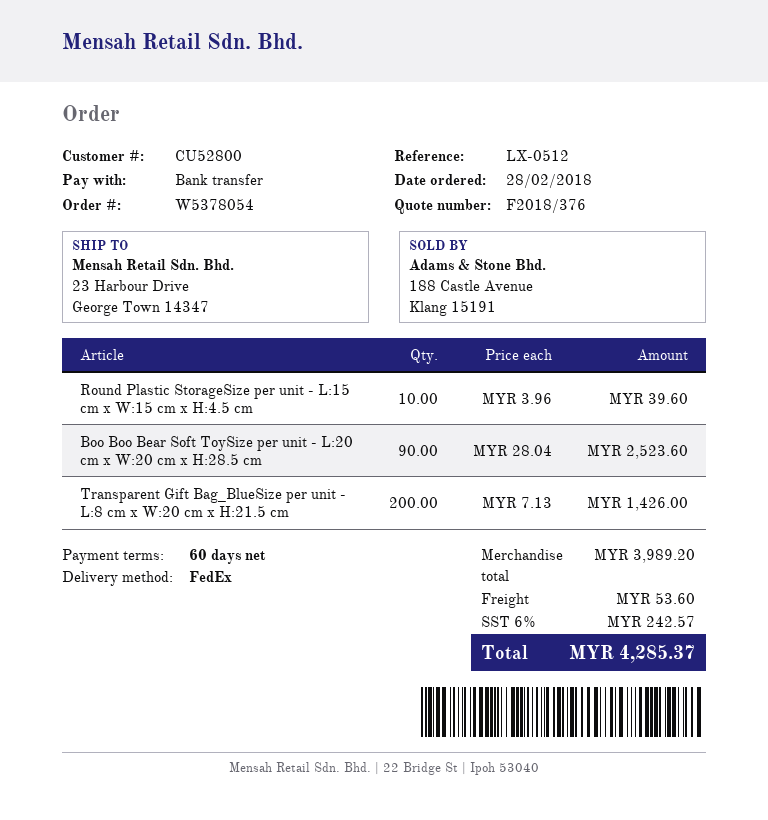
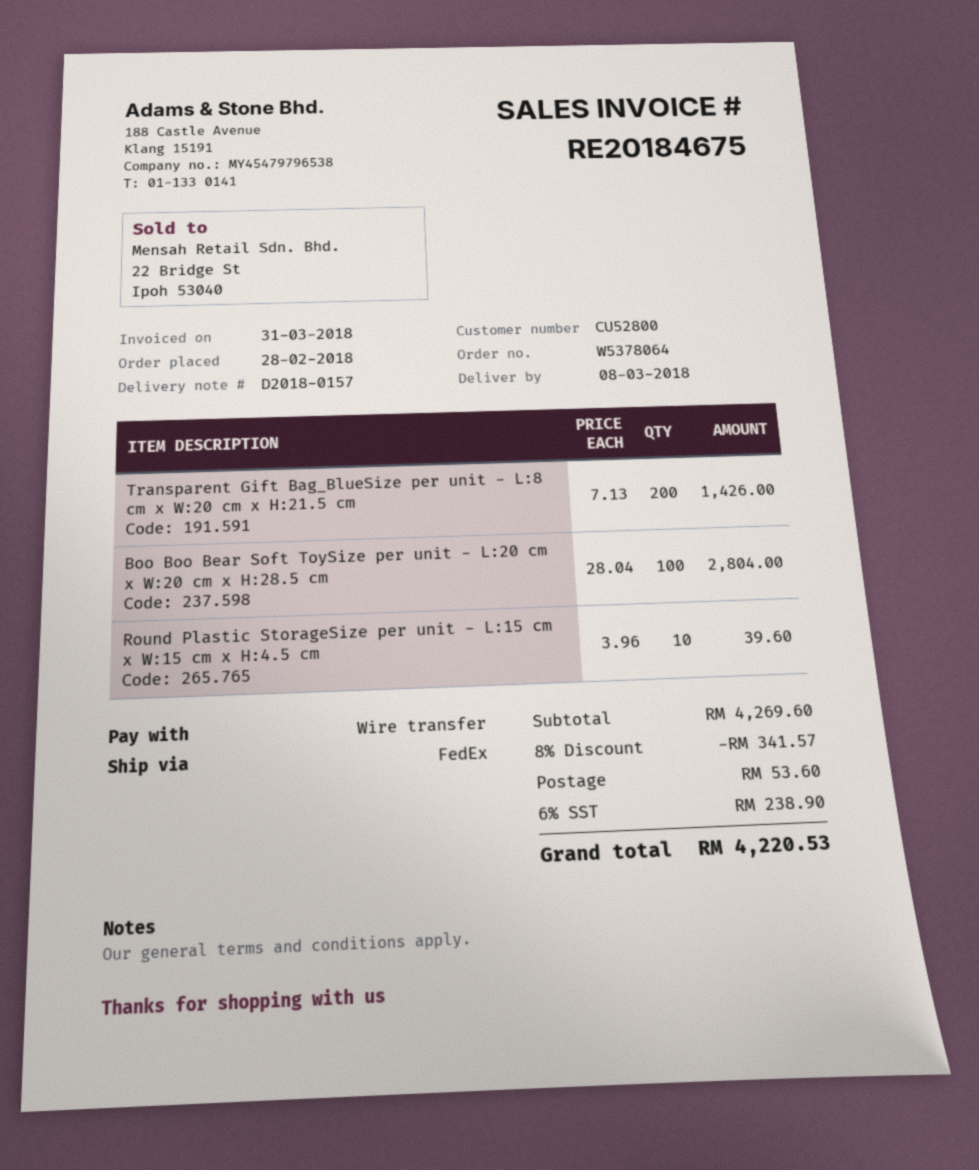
order number: W5378054 -> W5378064
Boo Boo Bear Soft ToySize per unit - L:20 cm x W:20 cm x H:28.5 cm: 90 x 28.04 = 2523.60 -> 100 x 28.04 = 2804.00
subtotal: 3989.20 -> 4269.60
discount: none -> 8% = 341.57
tax: 6% = 242.57 -> 6% = 238.90
total: 4285.37 -> 4220.53

